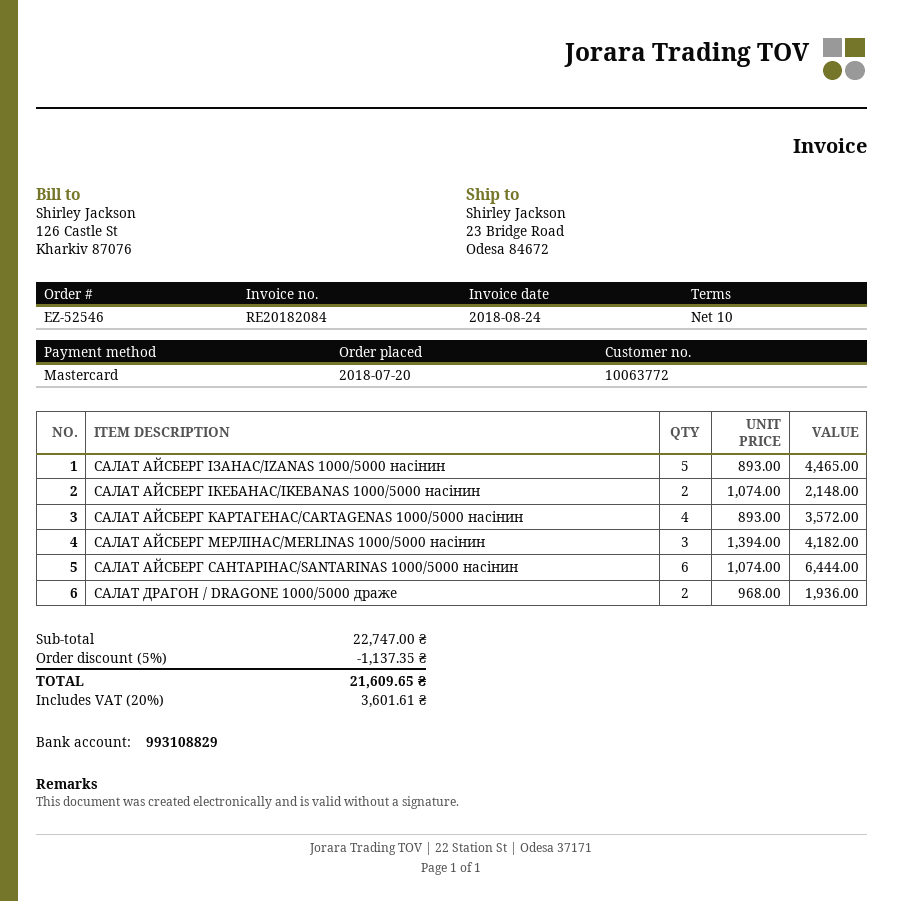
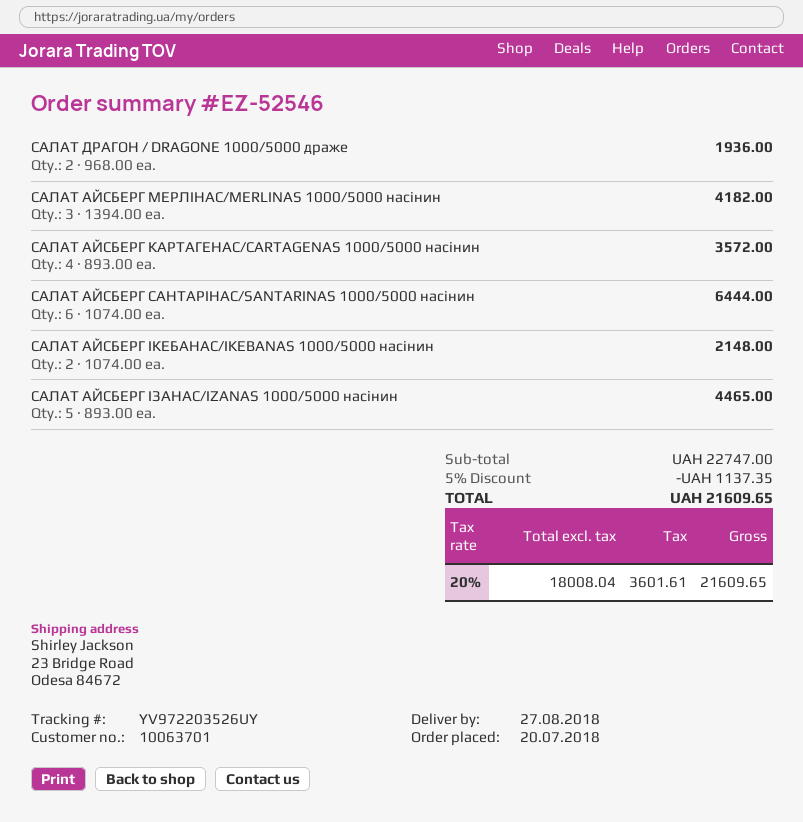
customer number: 10063772 -> 10063701

